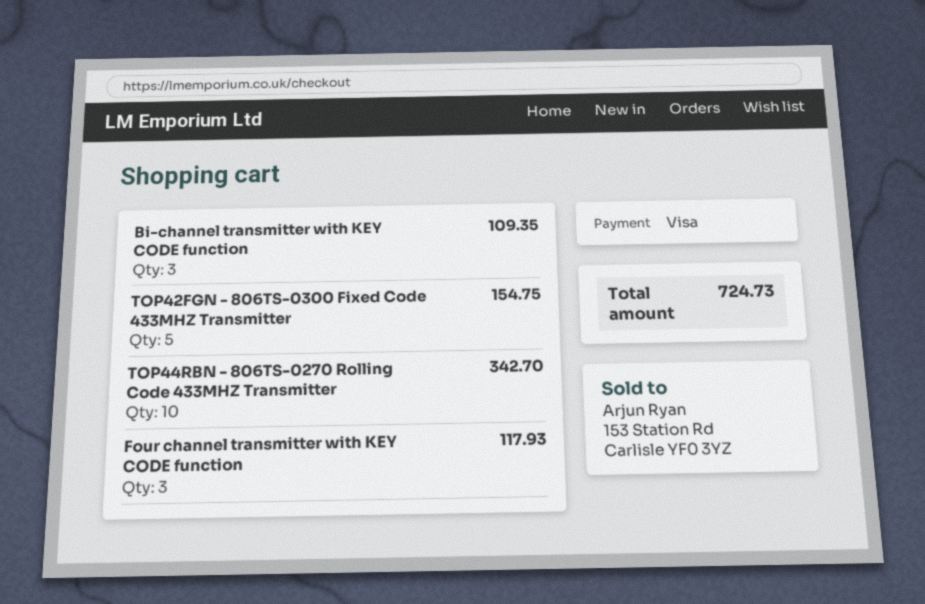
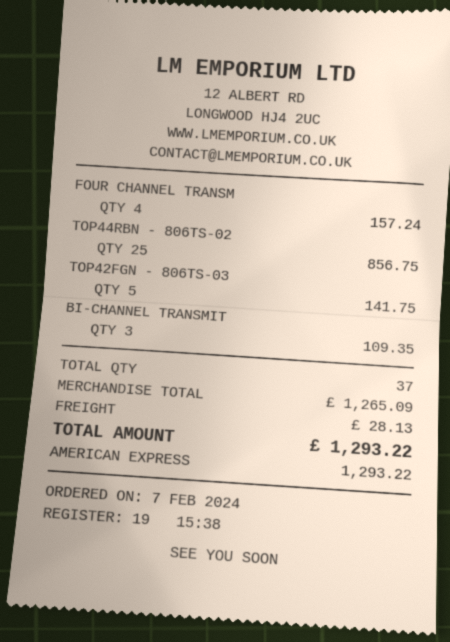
payment method: Visa -> American Express
TOP42FGN - 806TS-0300 Fixed Code 433MHZ Transmitter: 5 for 154.75 -> 5 for 141.75
TOP44RBN - 806TS-0270 Rolling Code 433MHZ Transmitter: 10 for 342.70 -> 25 for 856.75
Four channel transmitter with KEY CODE function: 3 for 117.93 -> 4 for 157.24
shipping: none -> 28.13
total: 724.73 -> 1293.22

